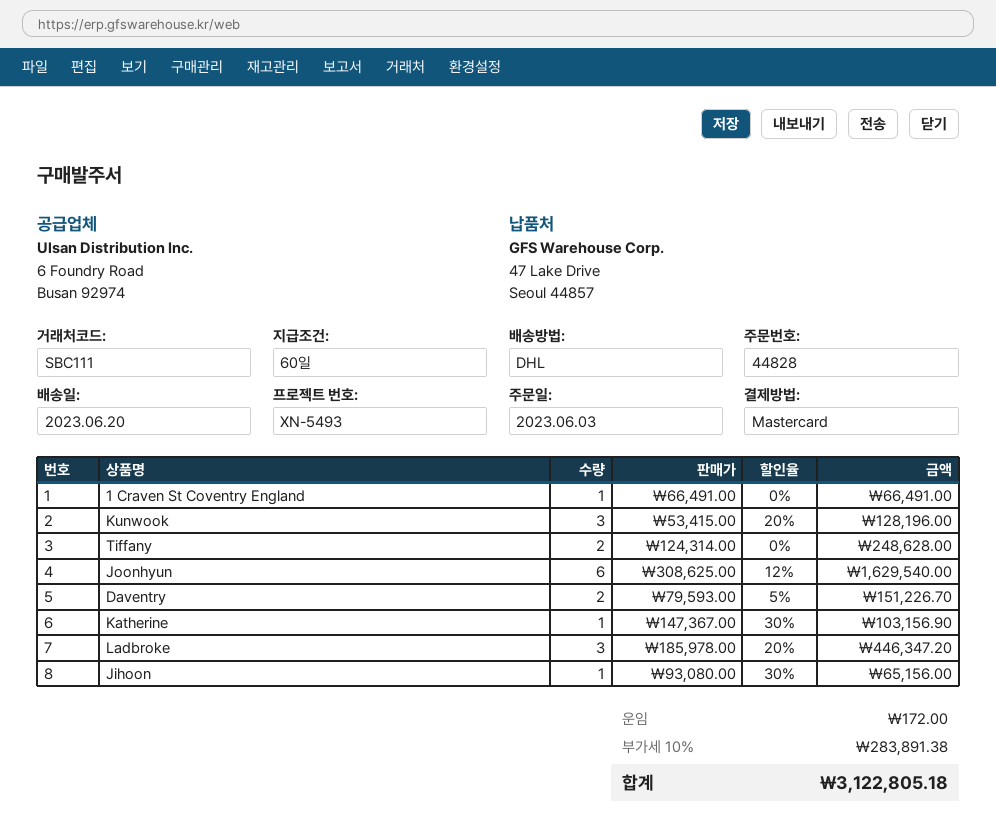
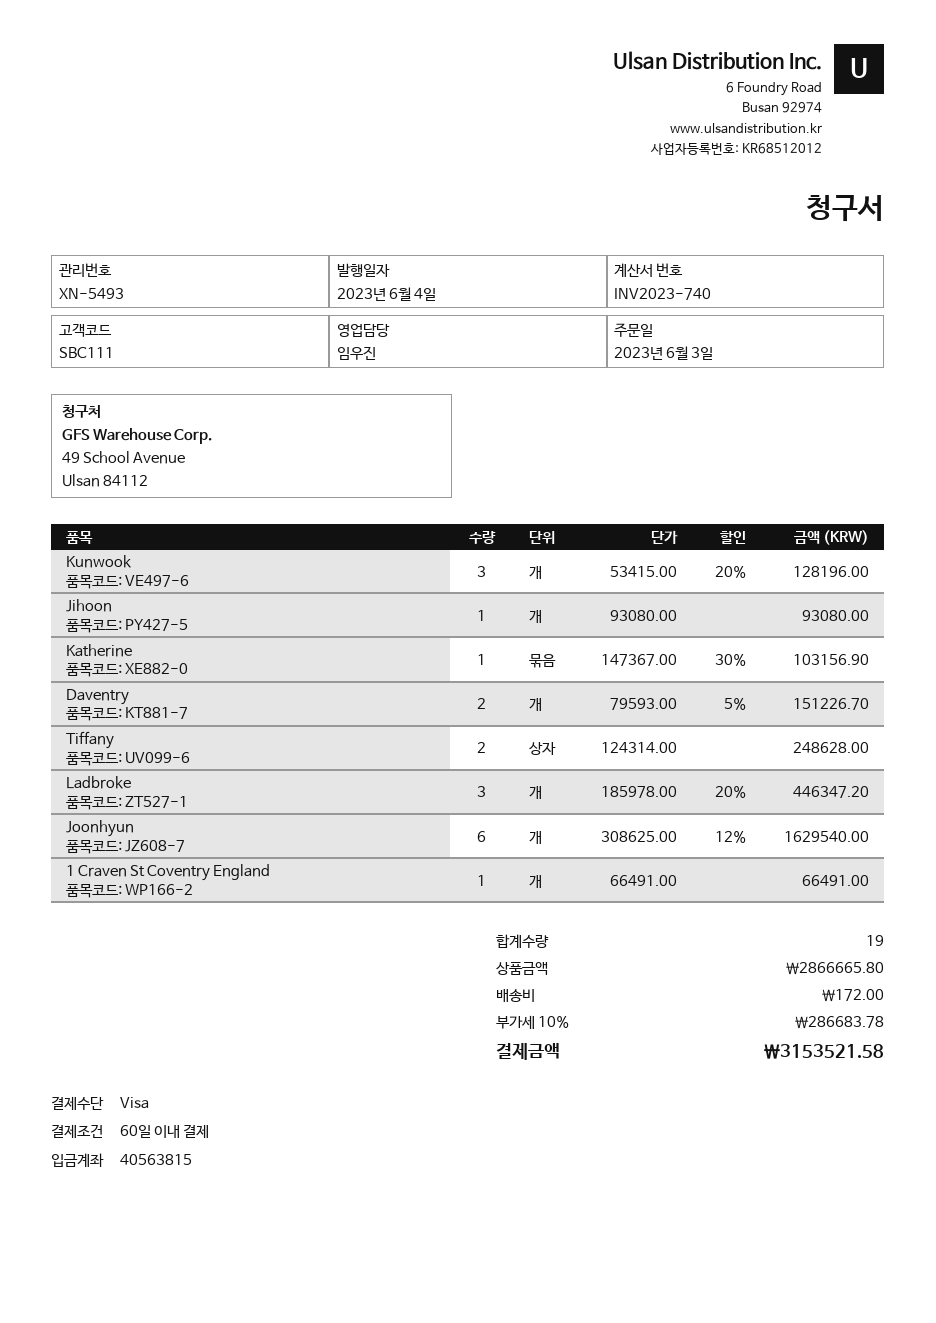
payment method: Mastercard -> Visa
Jihoon: 1 x 93080.00 - 30% = 65156.00 -> 1 x 93080.00 = 93080.00
tax: 10% = 283891.38 -> 10% = 286683.78
total: 3122805.18 -> 3153521.58

